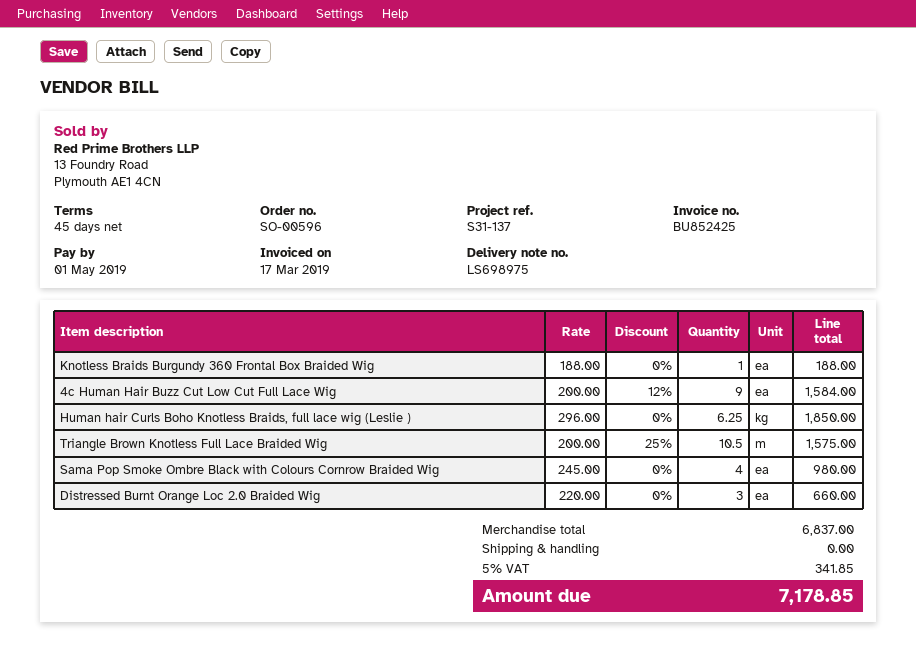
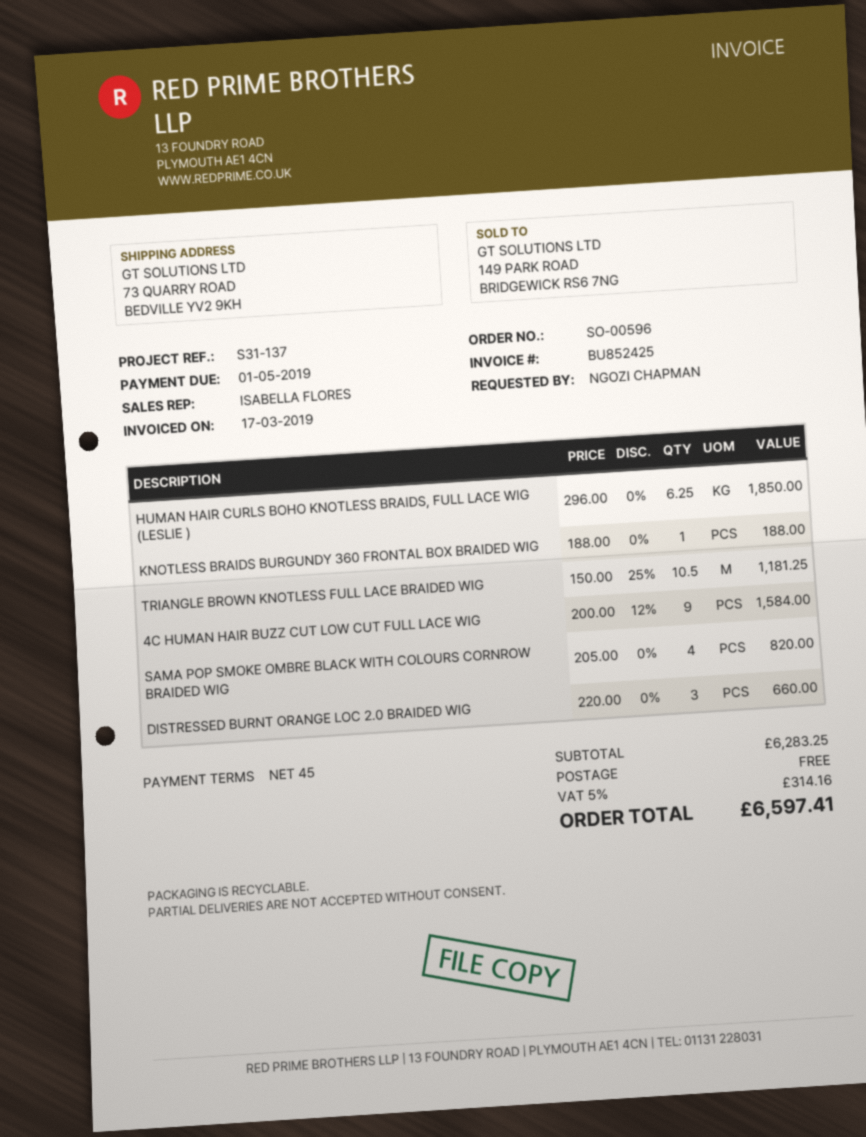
Triangle Brown Knotless Full Lace Braided Wig: 10.5 x 200.00 - 25% = 1575.00 -> 10.5 x 150.00 - 25% = 1181.25
Sama Pop Smoke Ombre Black with Colours Cornrow Braided Wig: 4 x 245.00 = 980.00 -> 4 x 205.00 = 820.00
subtotal: 6837.00 -> 6283.25
tax: 5% = 341.85 -> 5% = 314.16
total: 7178.85 -> 6597.41

